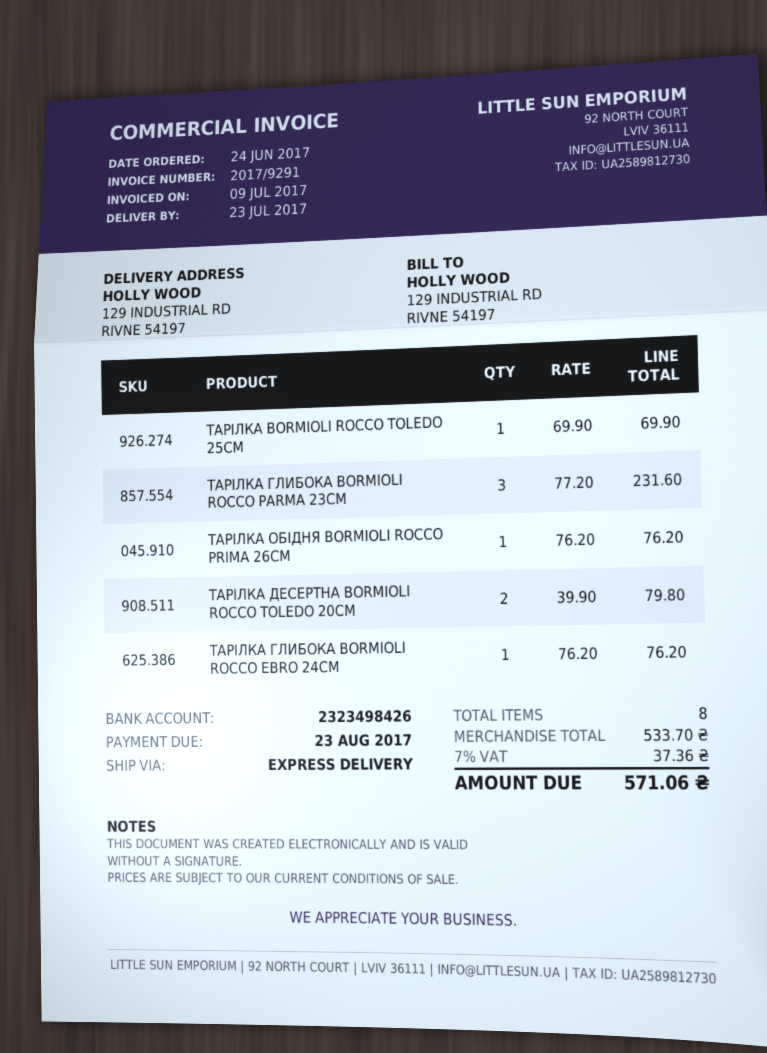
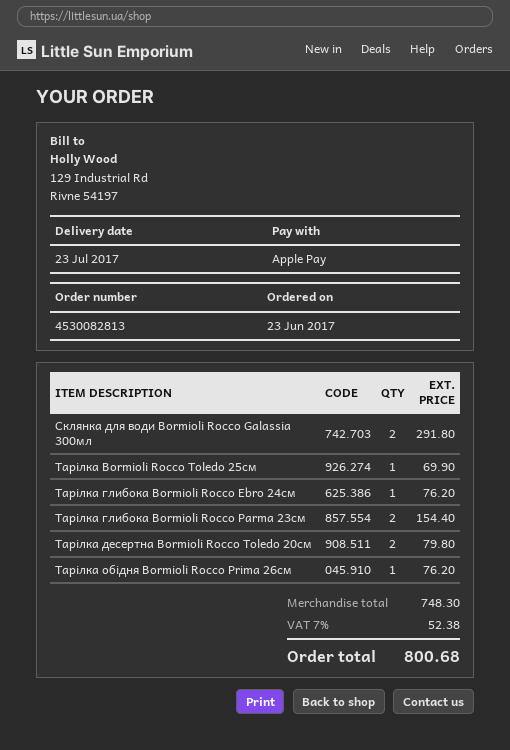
order date: 2017-06-24 -> 2017-06-23
ТАРІЛКА ГЛИБОКА BORMIOLI ROCCO PARMA 23СМ: 3 for 231.60 -> 2 for 154.40
Склянка для води Bormioli Rocco Galassia 300мл: none -> 2 for 291.80
subtotal: 533.70 -> 748.30
tax: 7% = 37.36 -> 7% = 52.38
total: 571.06 -> 800.68

